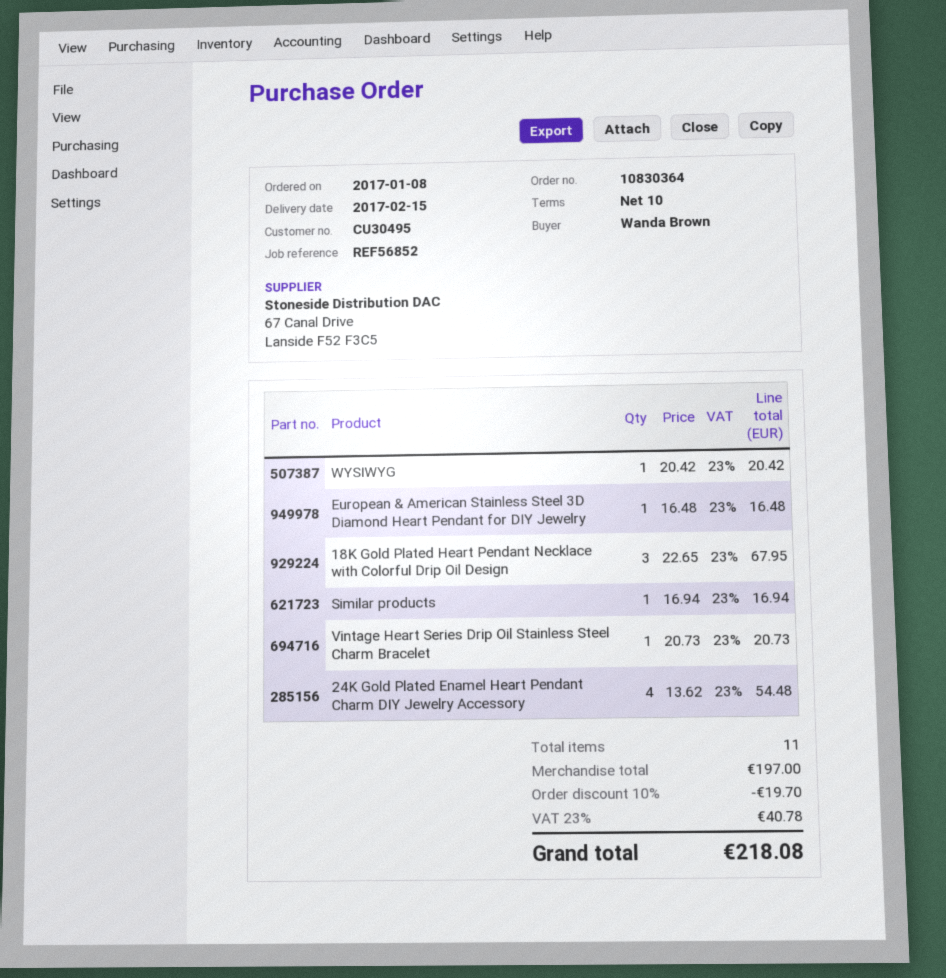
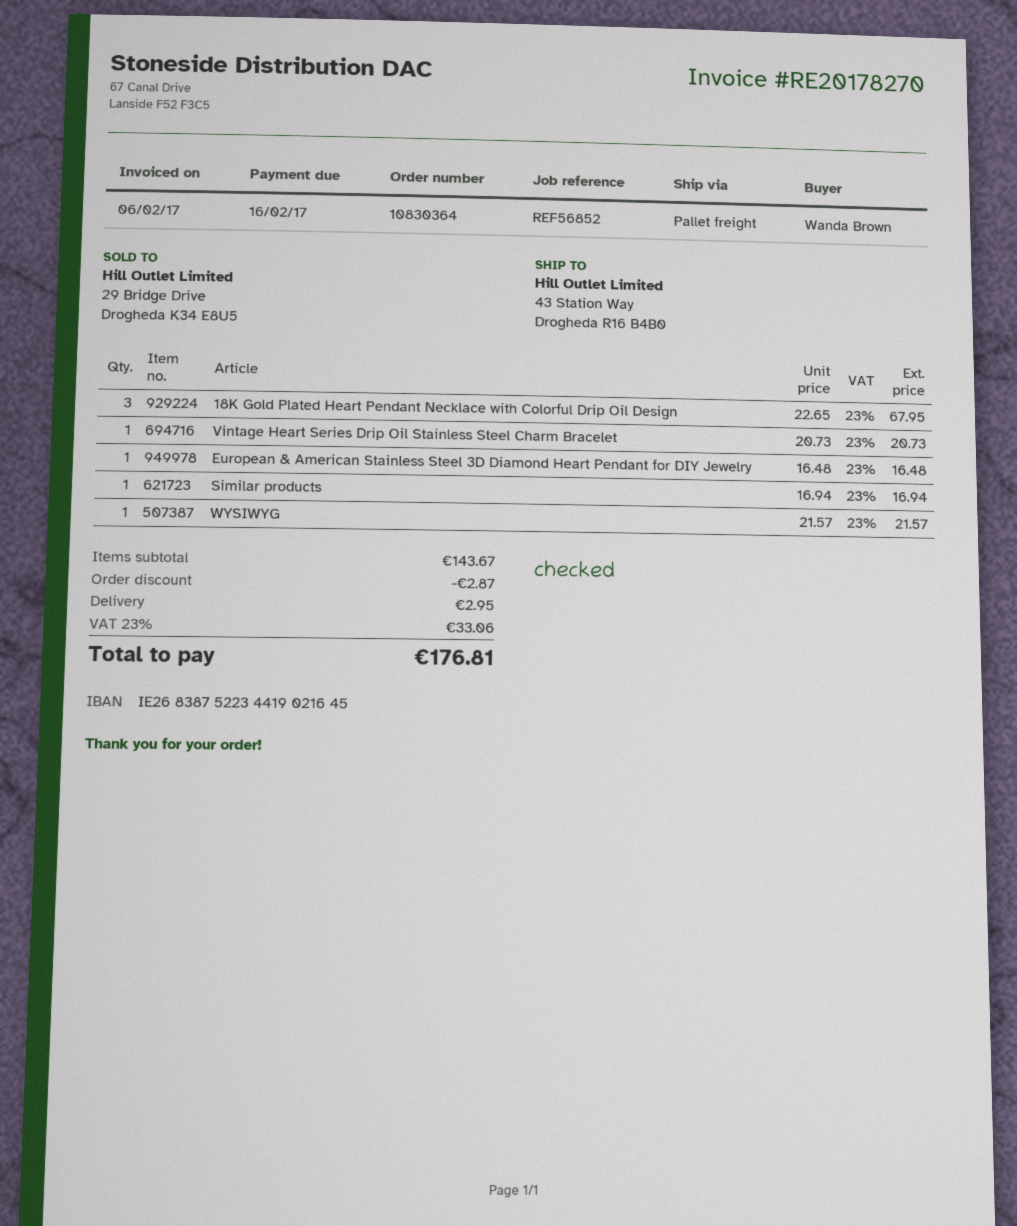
WYSIWYG: 1 x 20.42 = 20.42 -> 1 x 21.57 = 21.57
24K Gold Plated Enamel Heart Pendant Charm DIY Jewelry Accessory: 4 x 13.62 = 54.48 -> none
subtotal: 197.00 -> 143.67
discount: 19.70 -> 2.87
shipping: none -> 2.95
tax: 23% = 40.78 -> 23% = 33.06
total: 218.08 -> 176.81

